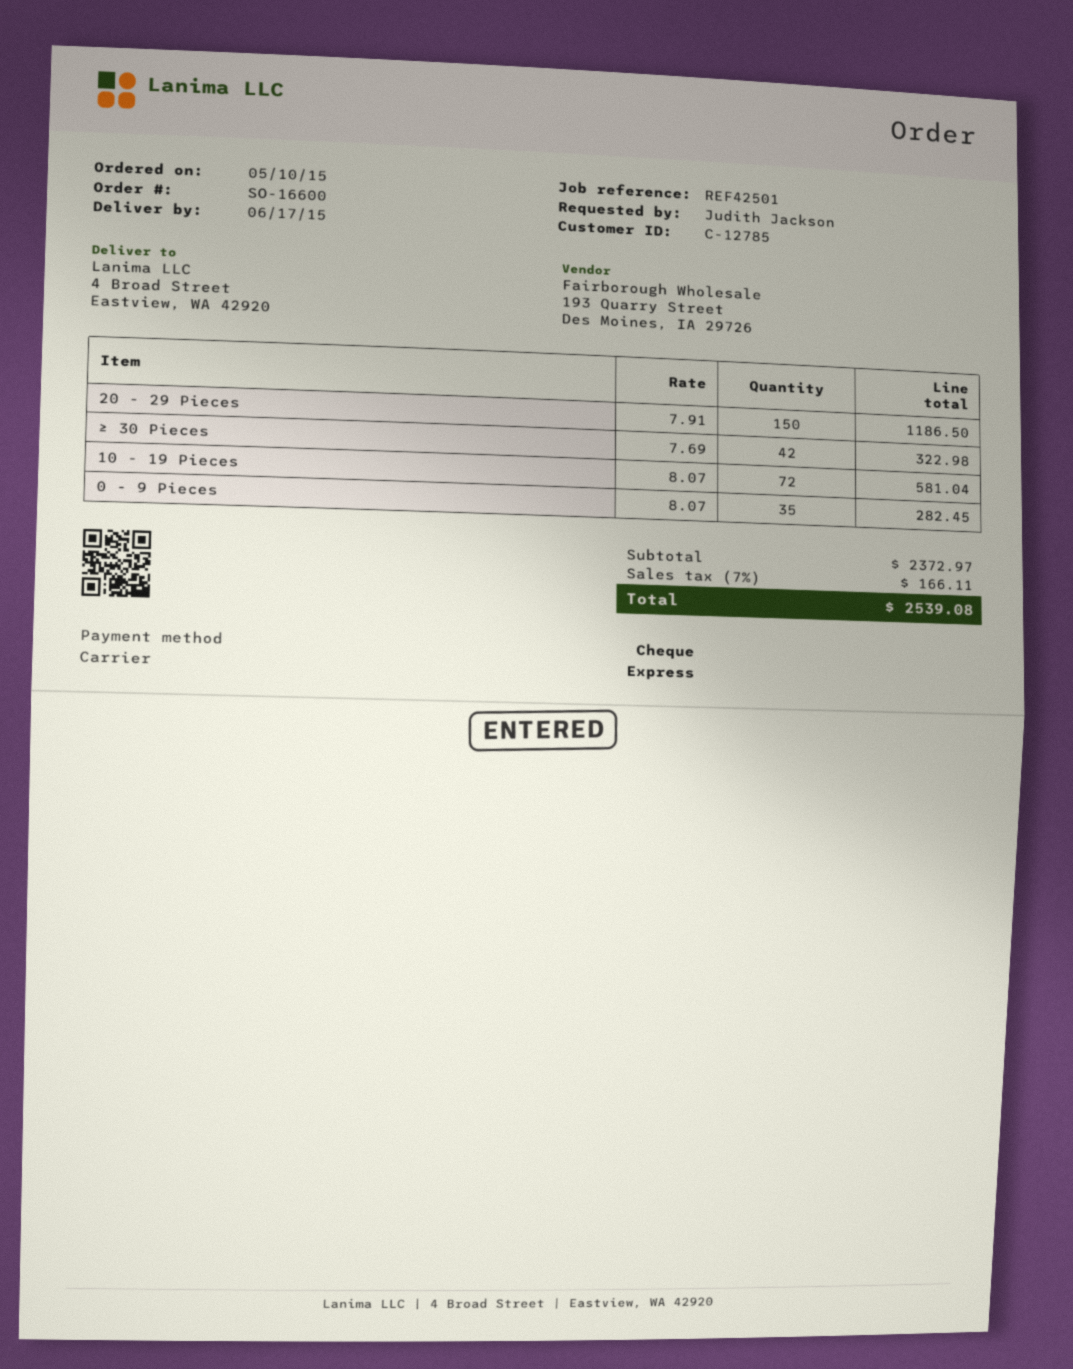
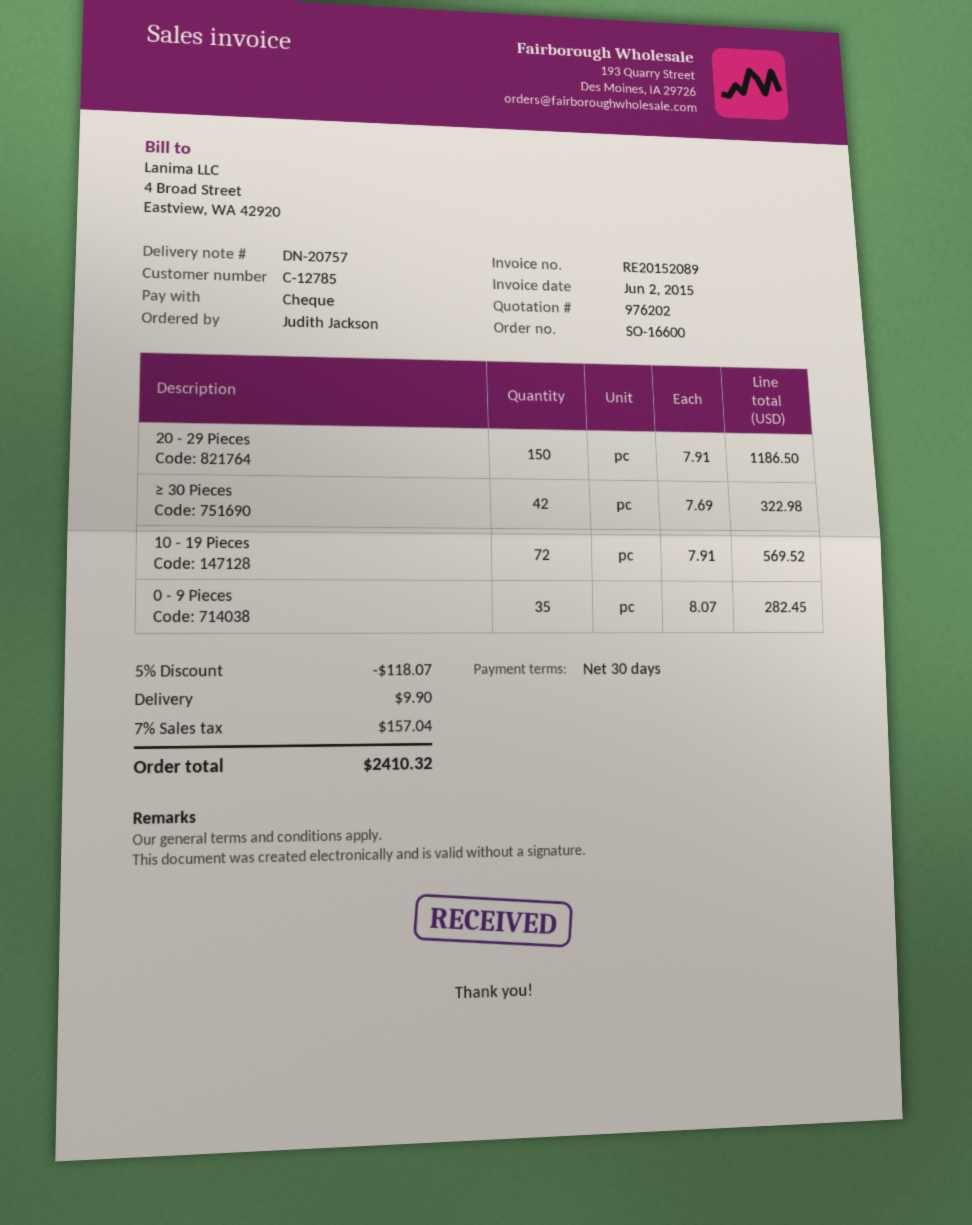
10 - 19 Pieces: 72 x 8.07 = 581.04 -> 72 x 7.91 = 569.52
discount: none -> 5% = 118.07
shipping: none -> 9.90
tax: 7% = 166.11 -> 7% = 157.04
total: 2539.08 -> 2410.32

